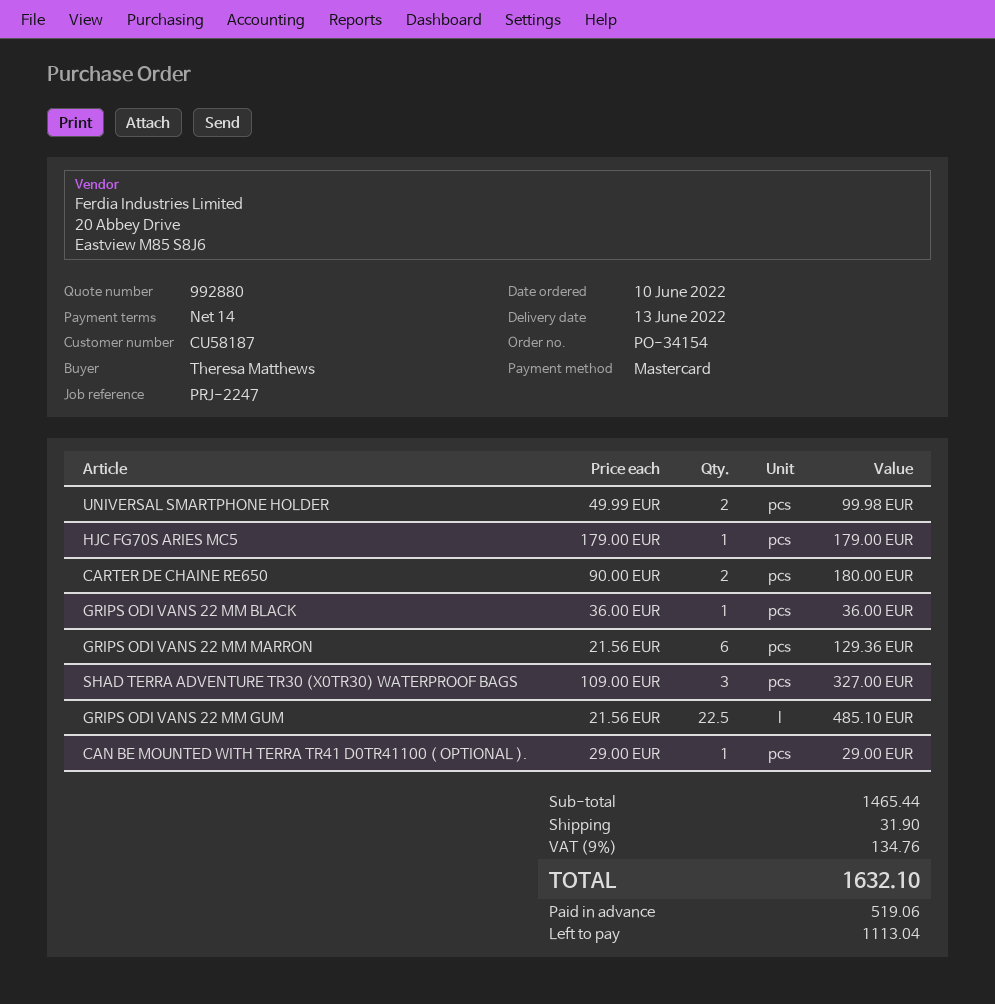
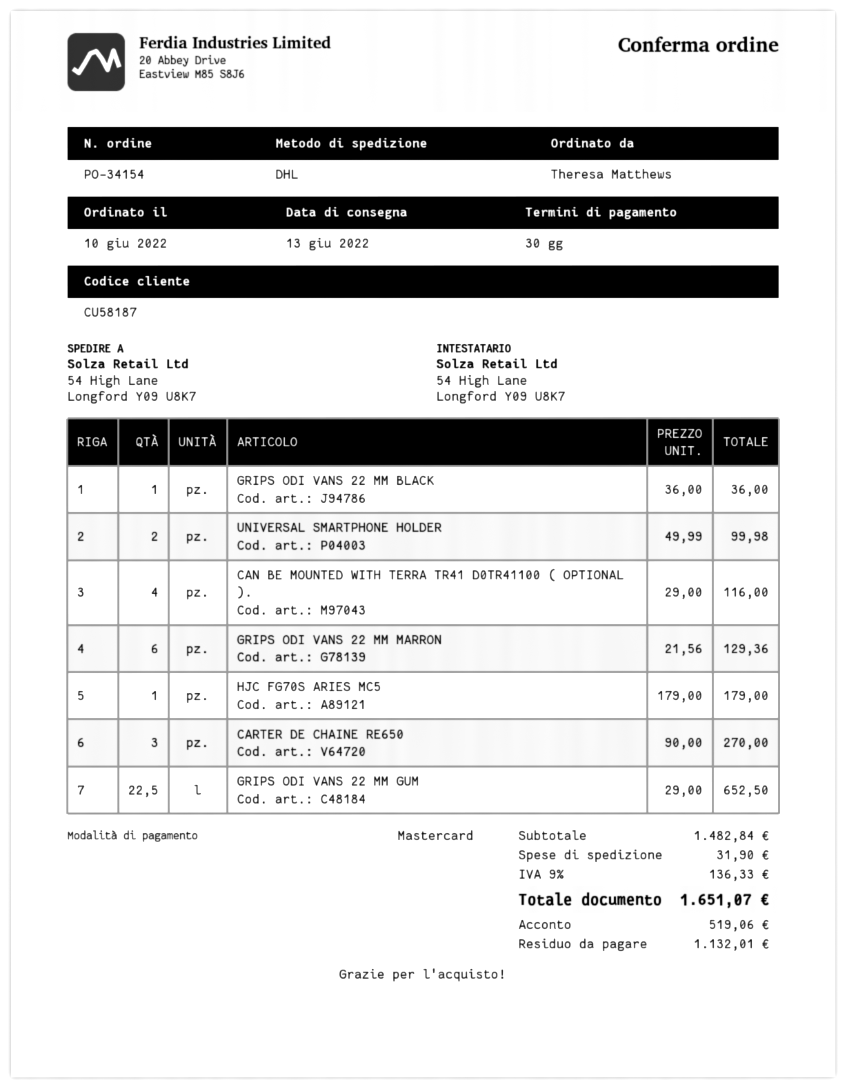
payment terms: 14 days -> 30 days
CARTER DE CHAINE RE650: 2 x 90.00 = 180.00 -> 3 x 90.00 = 270.00
SHAD TERRA ADVENTURE TR30 (X0TR30) WATERPROOF BAGS: 3 x 109.00 = 327.00 -> none
GRIPS ODI VANS 22 MM GUM: 22.5 x 21.56 = 485.10 -> 22.5 x 29.00 = 652.50
CAN BE MOUNTED WITH TERRA TR41 D0TR41100 ( OPTIONAL ).: 1 x 29.00 = 29.00 -> 4 x 29.00 = 116.00
subtotal: 1465.44 -> 1482.84
tax: 9% = 134.76 -> 9% = 136.33
total: 1632.10 -> 1651.07
balance: 1113.04 -> 1132.01

